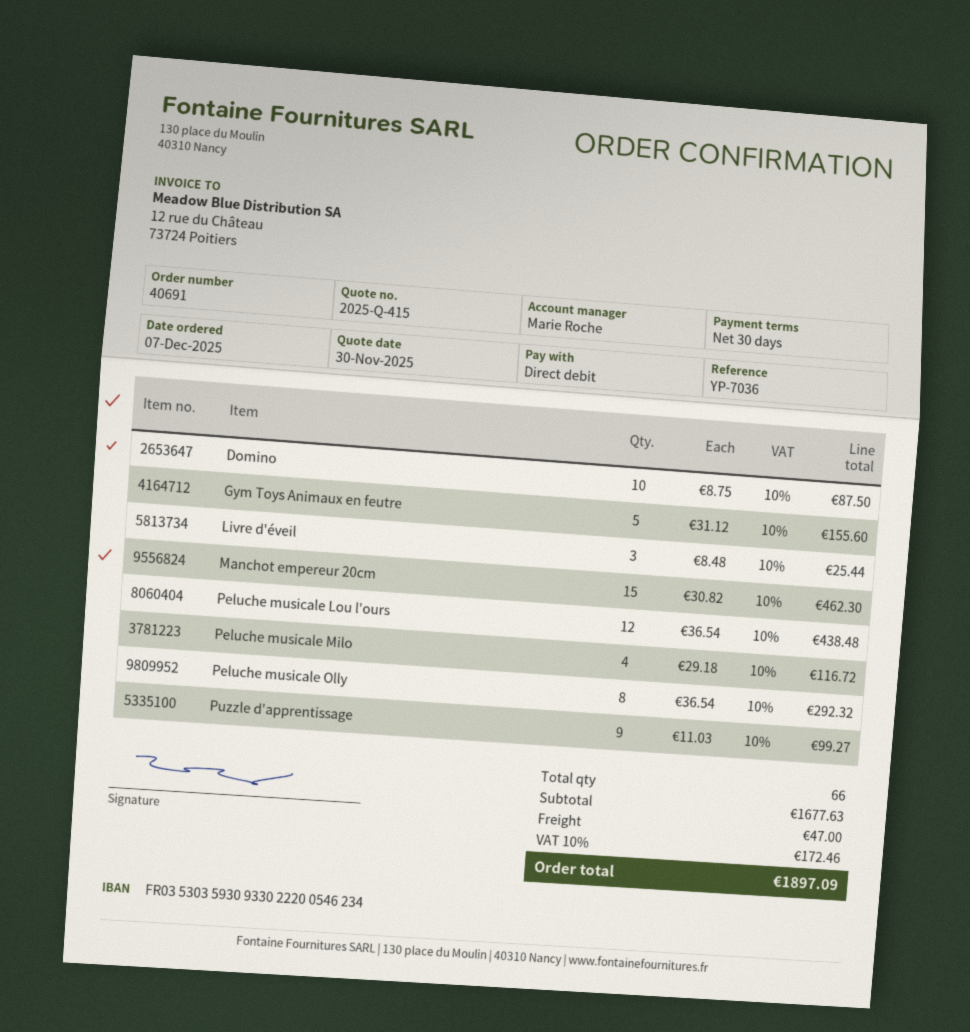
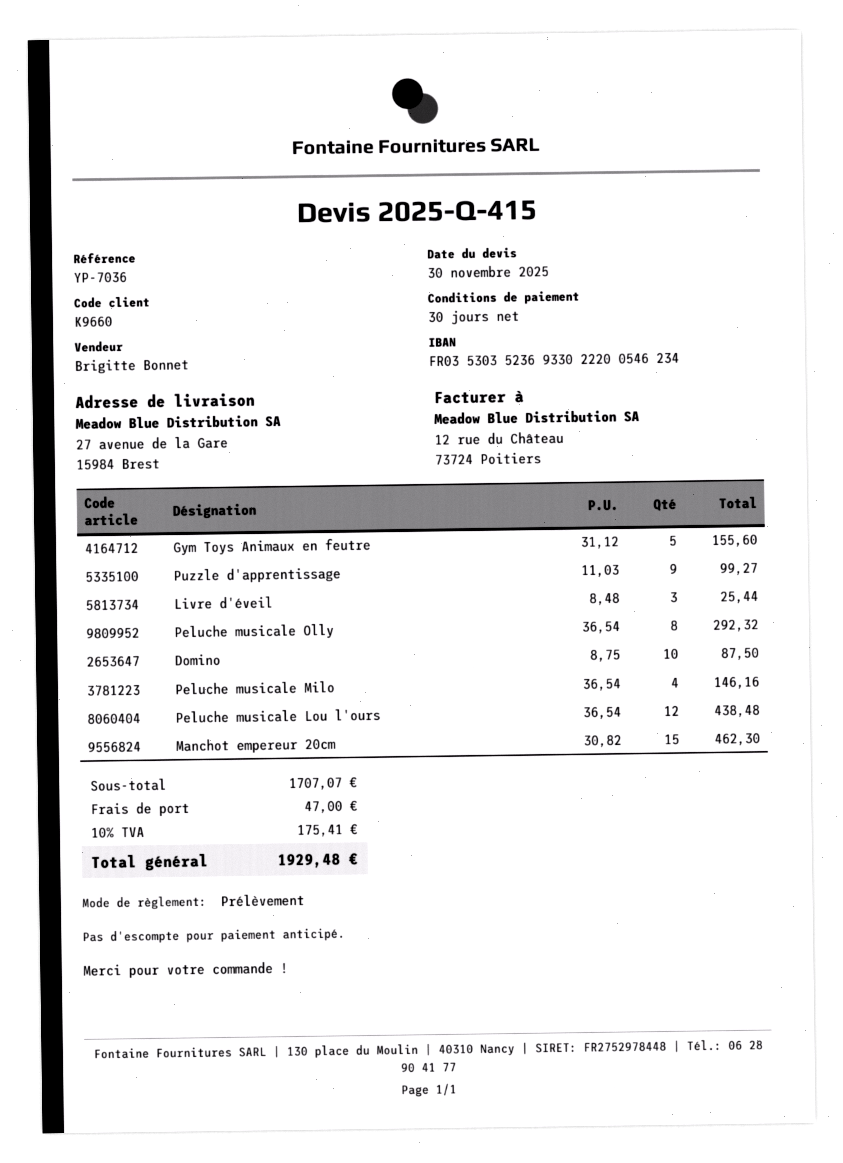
sales rep: Marie Roche -> Brigitte Bonnet
bank account: FR0353035930933022200546234 -> FR0353035236933022200546234
Peluche musicale Milo: 4 x 29.18 = 116.72 -> 4 x 36.54 = 146.16
subtotal: 1677.63 -> 1707.07
tax: 10% = 172.46 -> 10% = 175.41
total: 1897.09 -> 1929.48

